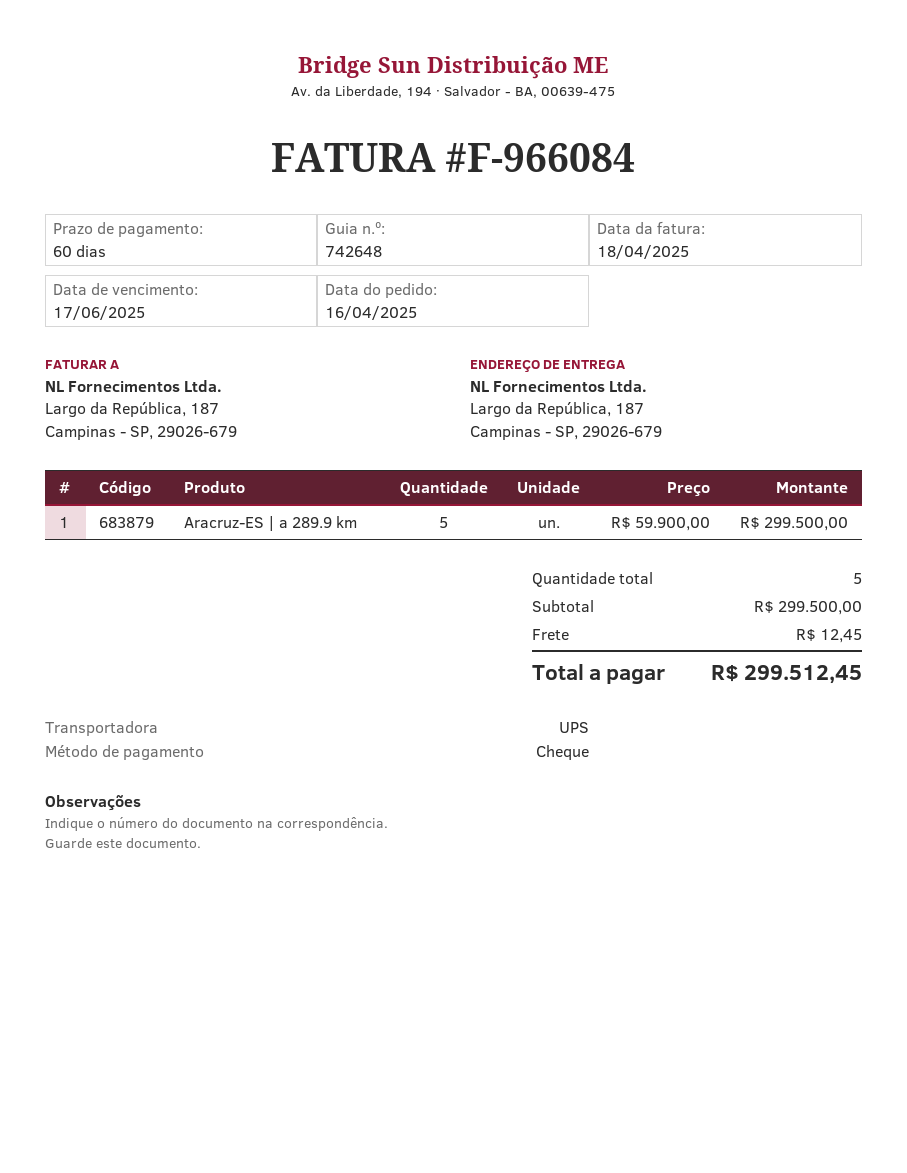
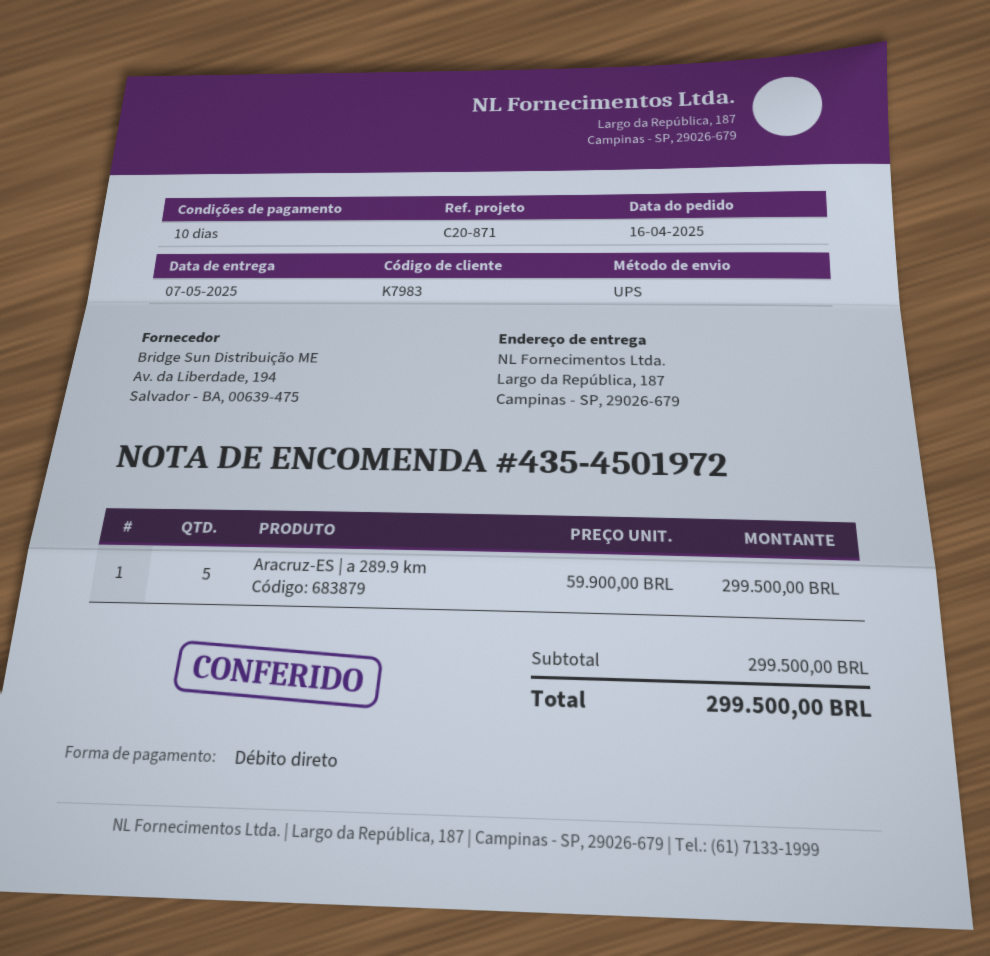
payment terms: 60 days -> 10 days
payment method: cheque -> direct debit
shipping: 12.45 -> none
total: 299512.45 -> 299500.00

